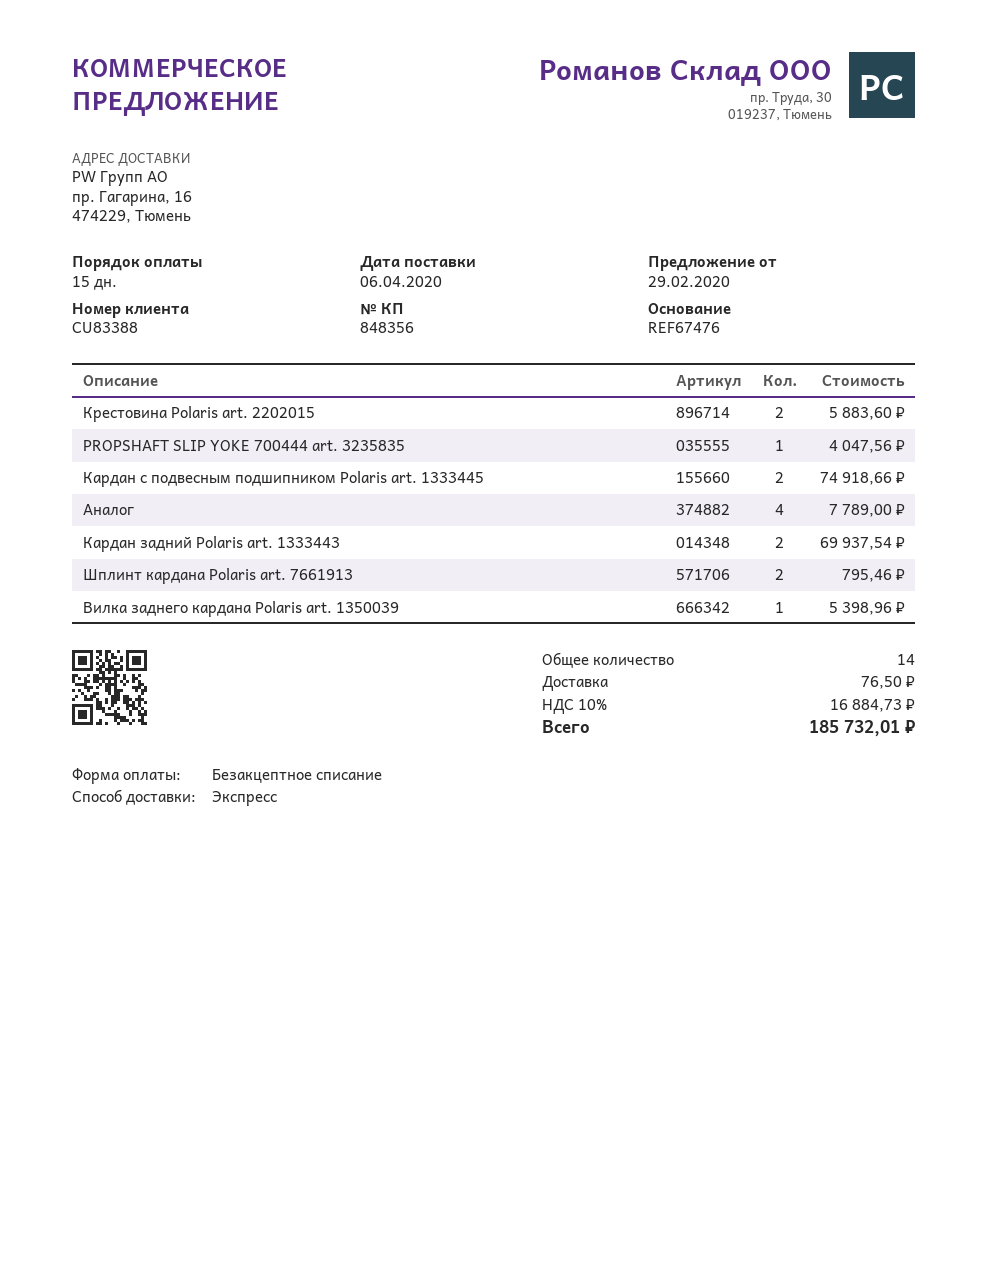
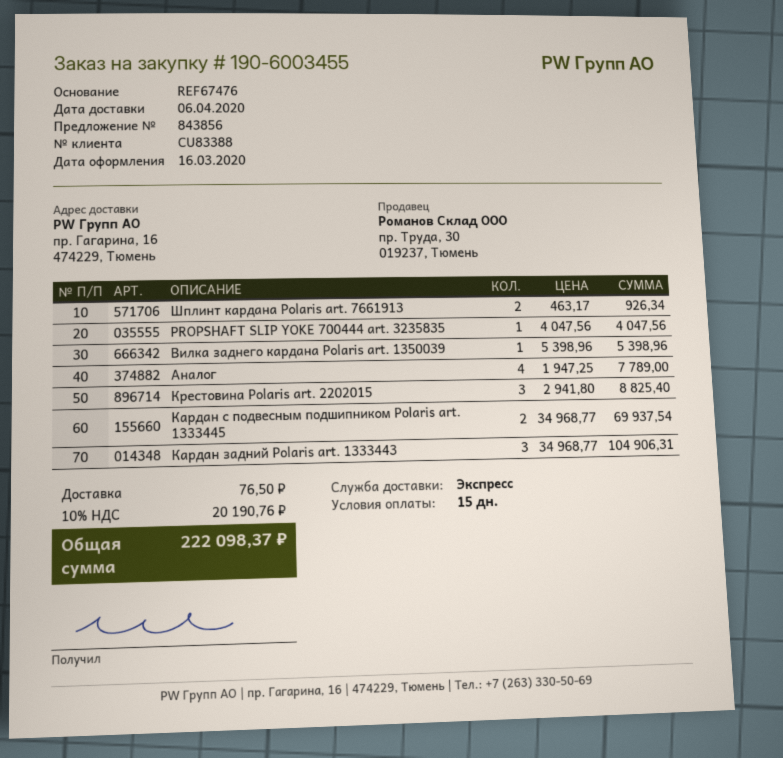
quote number: 848356 -> 843856
Крестовина Polaris art. 2202015: 2 for 5883.60 -> 3 for 8825.40
Кардан с подвесным подшипником Polaris art. 1333445: 2 for 74918.66 -> 2 for 69937.54
Кардан задний Polaris art. 1333443: 2 for 69937.54 -> 3 for 104906.31
Шплинт кардана Polaris art. 7661913: 2 for 795.46 -> 2 for 926.34
tax: 10% = 16884.73 -> 10% = 20190.76
total: 185732.01 -> 222098.37

